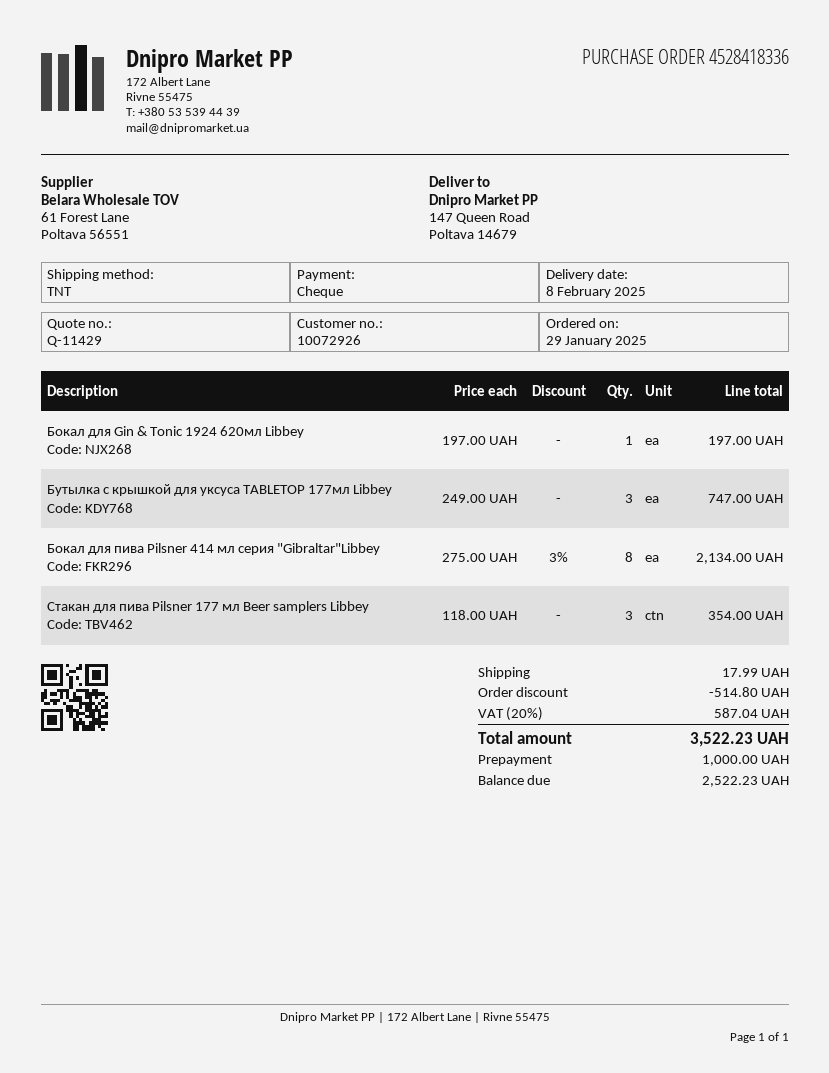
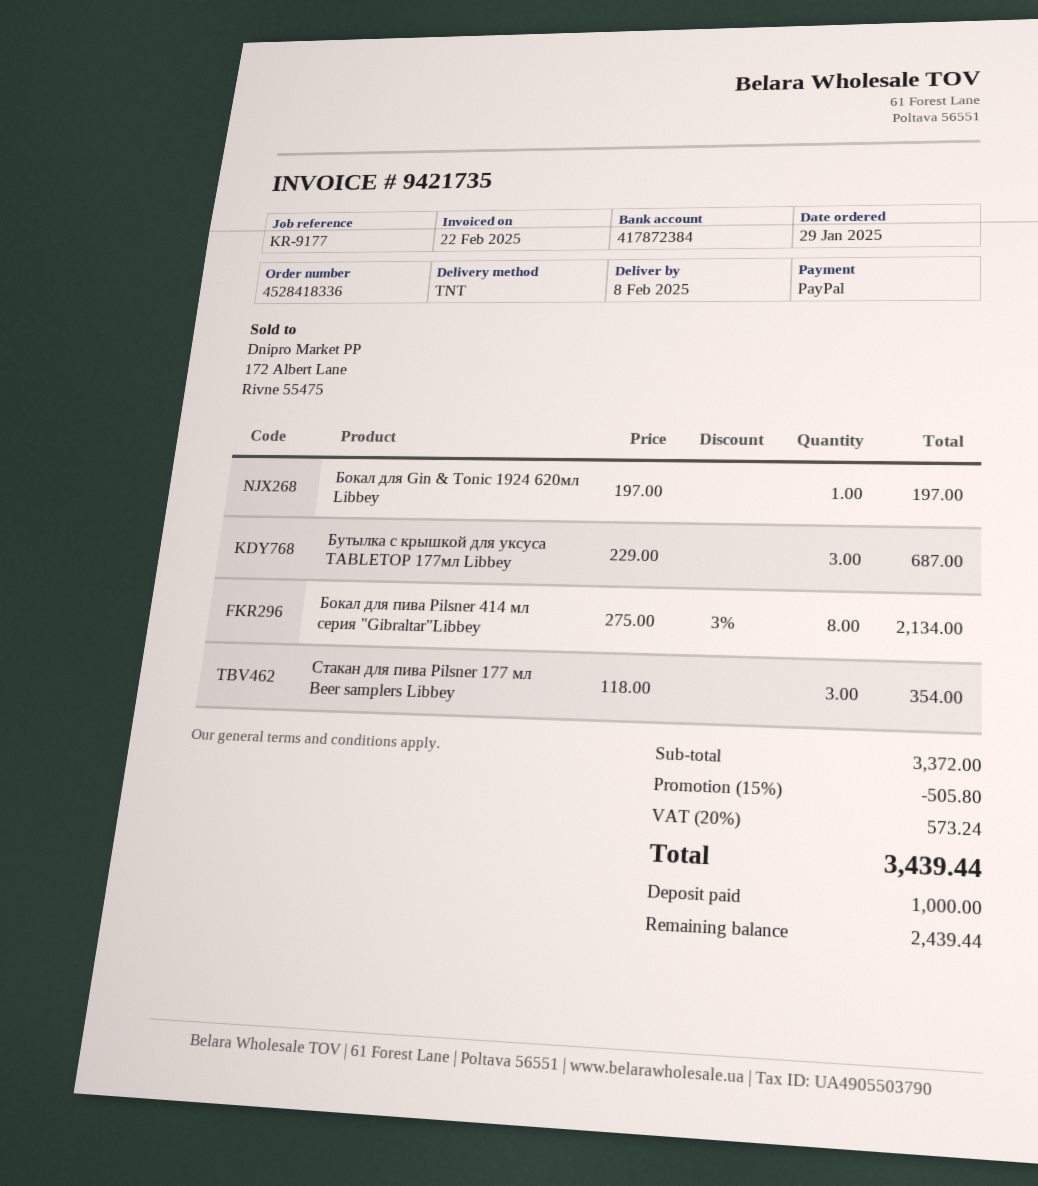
payment method: cheque -> PayPal
Бутылка с крышкой для уксуса TABLETOP 177мл Libbey: 3 x 249.00 = 747.00 -> 3 x 229.00 = 687.00
discount: 514.80 -> 505.80
shipping: 17.99 -> none
tax: 20% = 587.04 -> 20% = 573.24
total: 3522.23 -> 3439.44
balance: 2522.23 -> 2439.44

